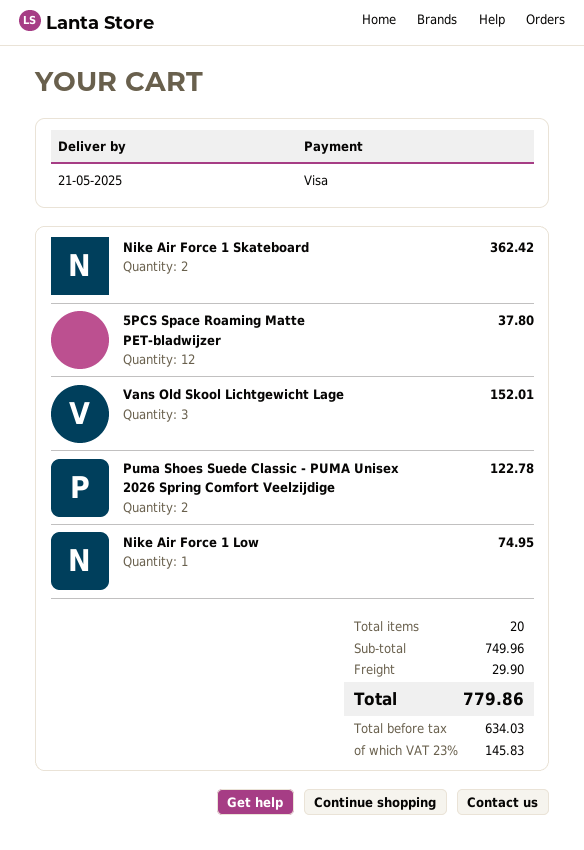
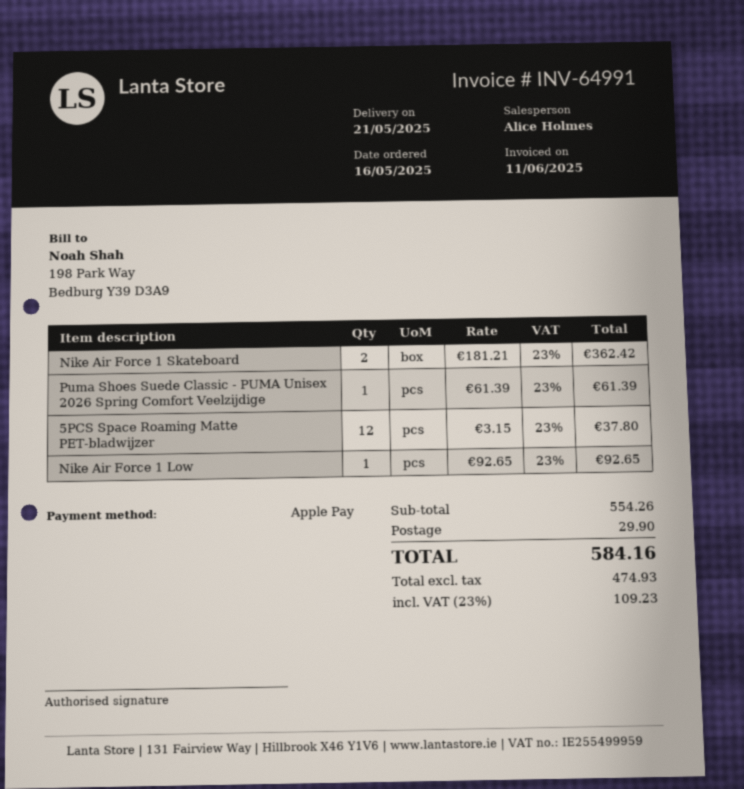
payment method: Visa -> Apple Pay
Vans Old Skool Lichtgewicht Lage: 3 for 152.01 -> none
Puma Shoes Suede Classic - PUMA Unisex 2026 Spring Comfort Veelzijdige: 2 for 122.78 -> 1 for 61.39
Nike Air Force 1 Low: 1 for 74.95 -> 1 for 92.65
subtotal: 749.96 -> 554.26
net: 634.03 -> 474.93
tax: 23% = 145.83 -> 23% = 109.23
total: 779.86 -> 584.16

